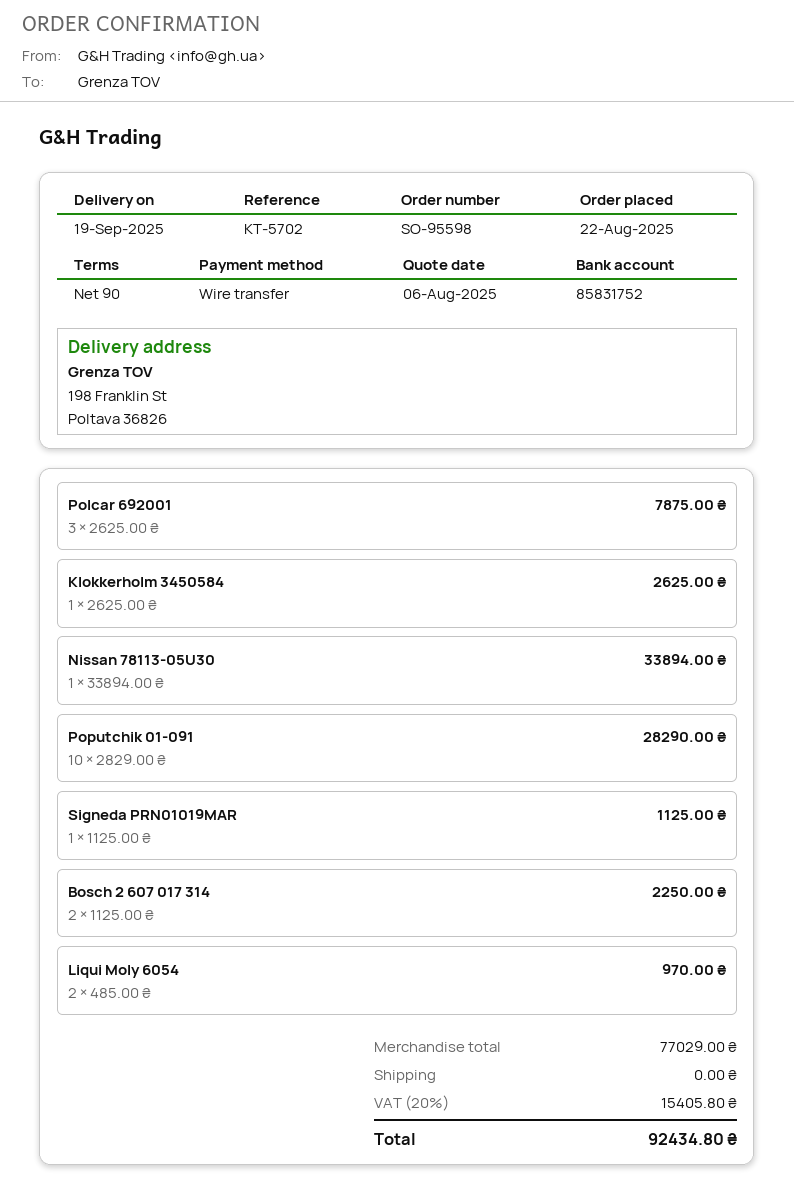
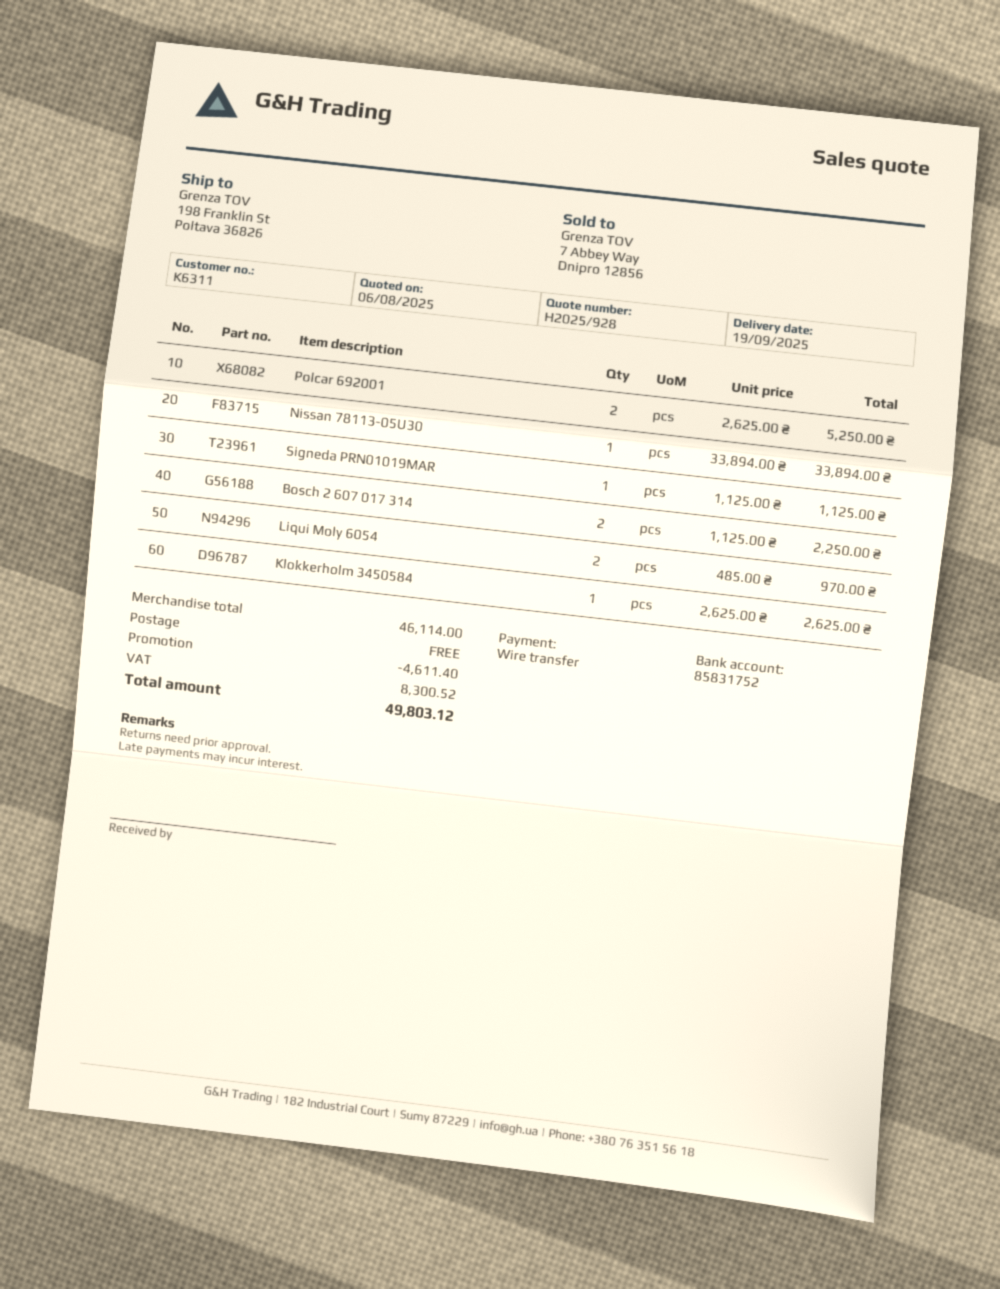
Polcar 692001: 3 x 2625.00 = 7875.00 -> 2 x 2625.00 = 5250.00
Poputchik 01-091: 10 x 2829.00 = 28290.00 -> none
subtotal: 77029.00 -> 46114.00
discount: none -> 4611.40
tax: 15405.80 -> 8300.52
total: 92434.80 -> 49803.12

